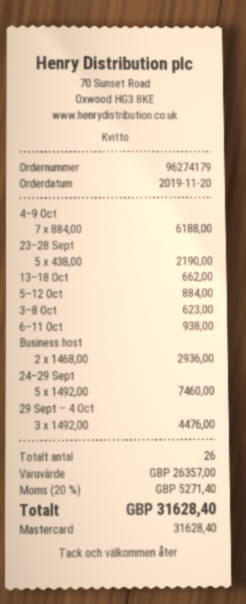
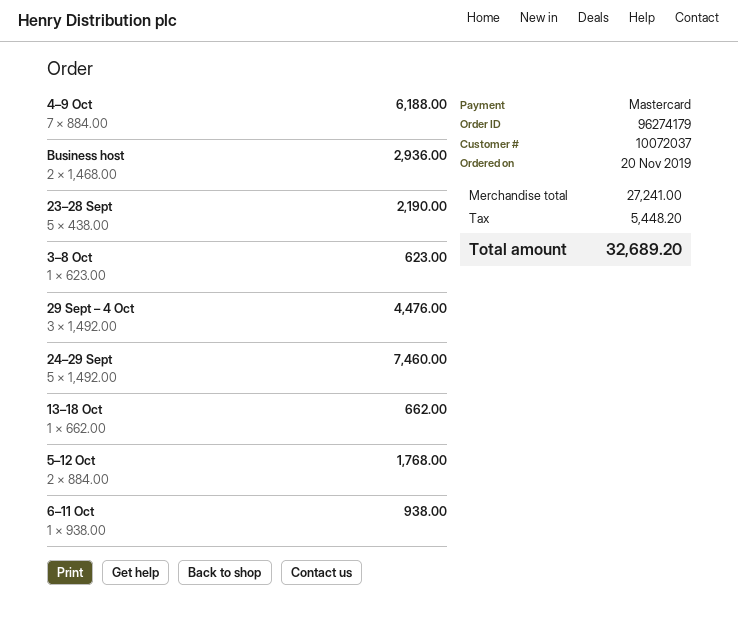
5–12 Oct: 1 x 884.00 = 884.00 -> 2 x 884.00 = 1768.00
subtotal: 26357.00 -> 27241.00
tax: 5271.40 -> 5448.20
total: 31628.40 -> 32689.20

